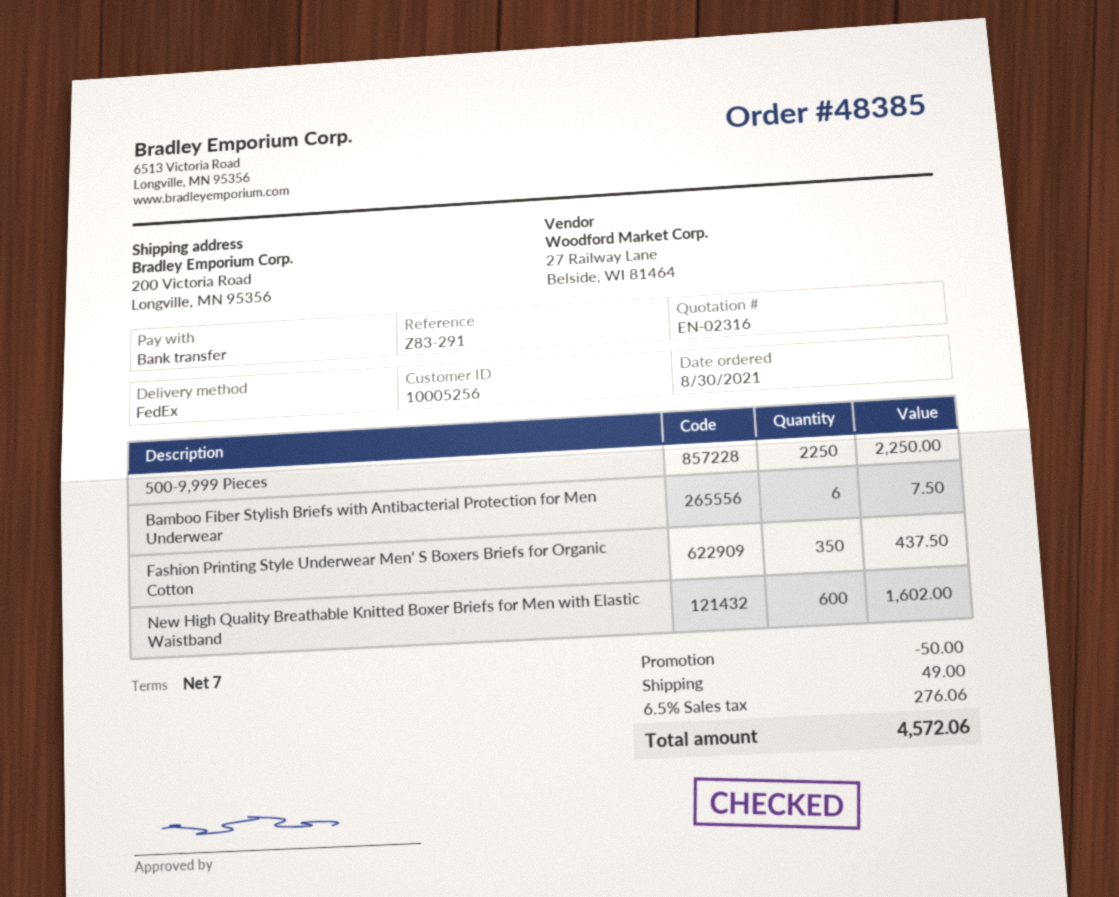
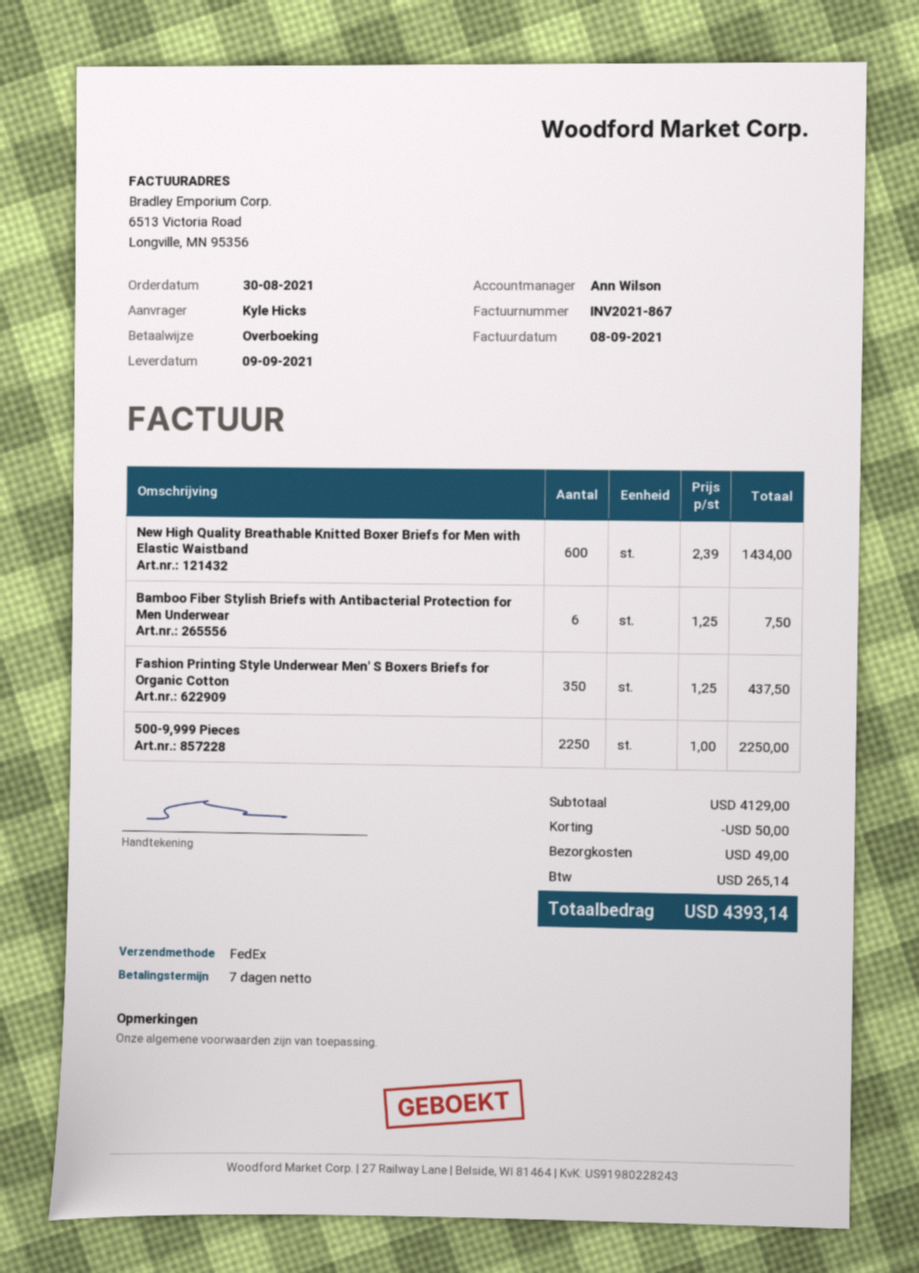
New High Quality Breathable Knitted Boxer Briefs for Men with Elastic Waistband: 600 for 1602.00 -> 600 for 1434.00
tax: 276.06 -> 265.14
total: 4572.06 -> 4393.14

